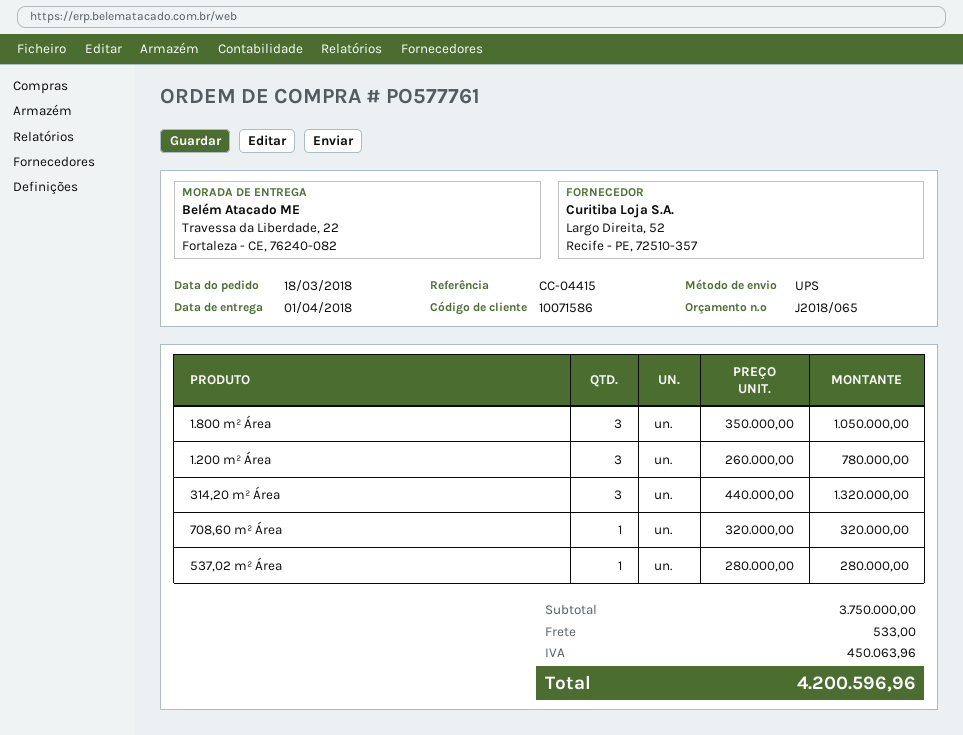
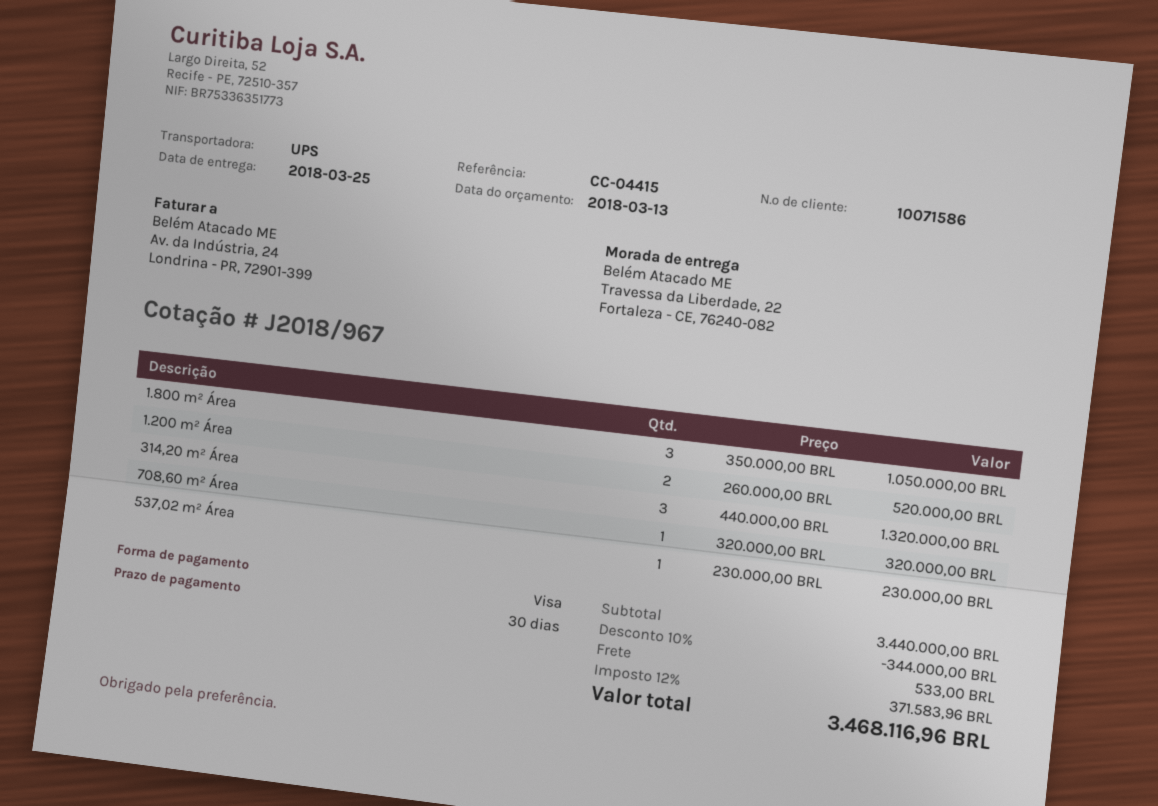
quote number: J2018/065 -> J2018/967
delivery date: 2018-04-01 -> 2018-03-25
1.200 m² Área: 3 x 260000.00 = 780000.00 -> 2 x 260000.00 = 520000.00
537,02 m² Área: 1 x 280000.00 = 280000.00 -> 1 x 230000.00 = 230000.00
subtotal: 3750000.00 -> 3440000.00
discount: none -> 10% = 344000.00
tax: 450063.96 -> 371583.96
total: 4200596.96 -> 3468116.96

